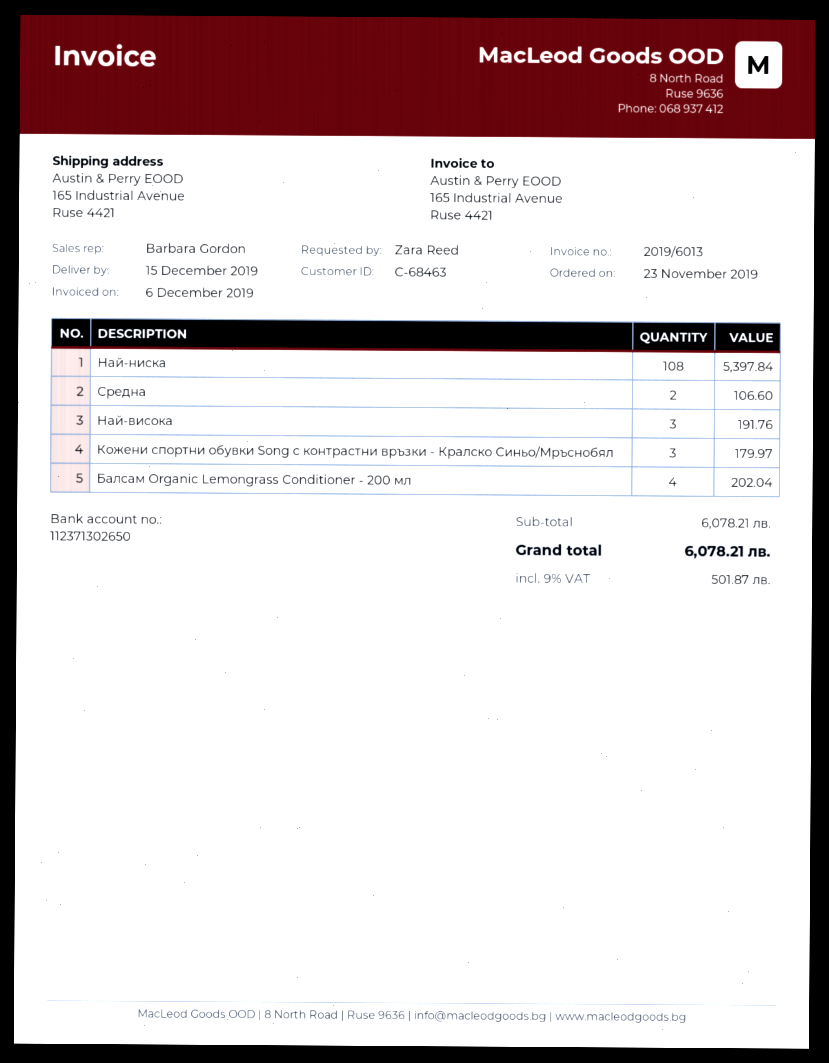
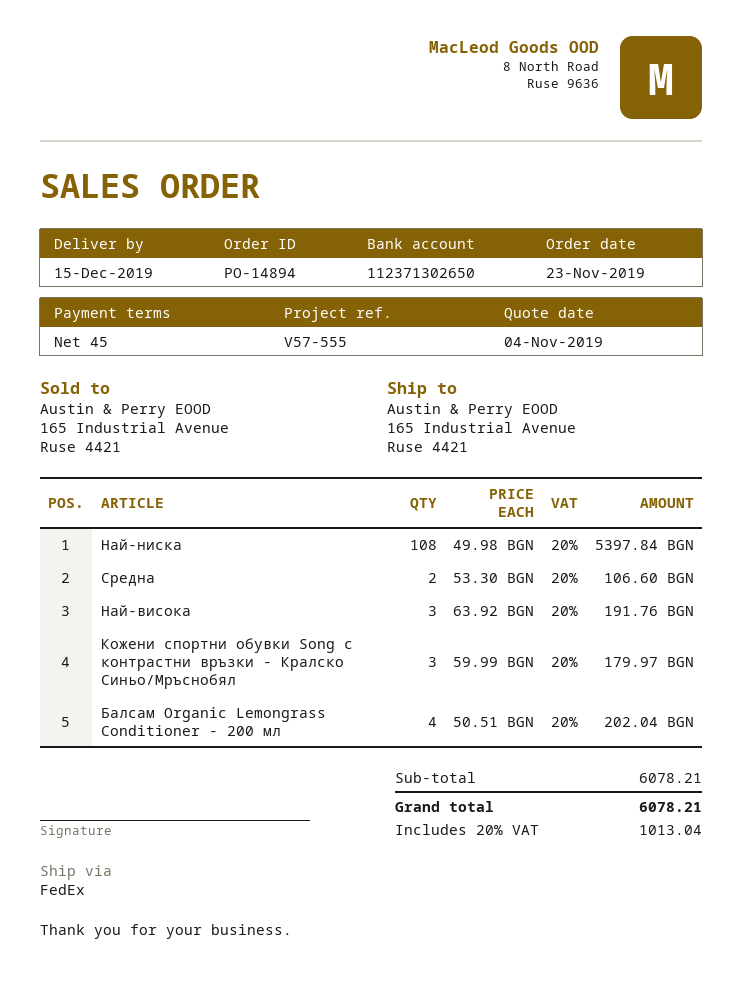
tax: 9% = 501.87 -> 20% = 1013.04

